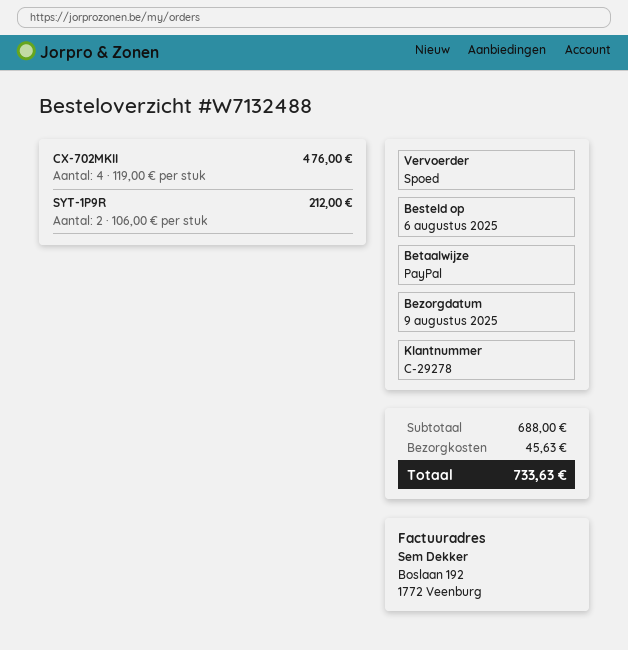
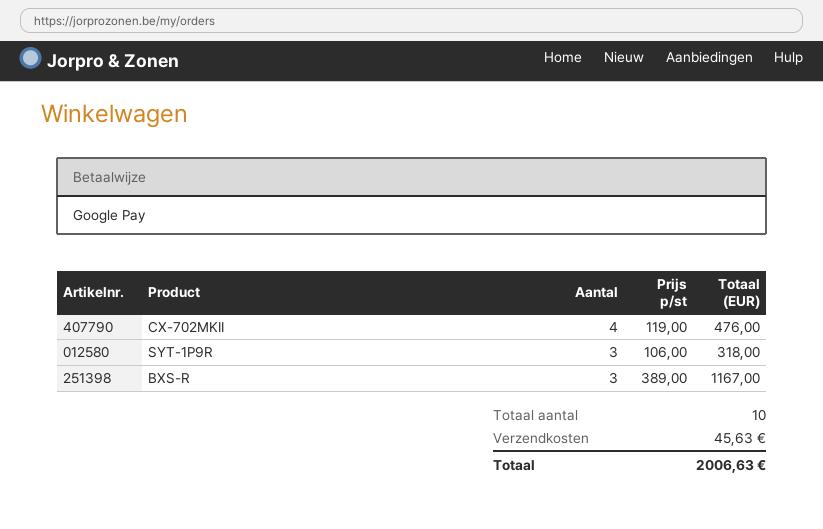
payment method: PayPal -> Google Pay
SYT-1P9R: 2 x 106.00 = 212.00 -> 3 x 106.00 = 318.00
BXS-R: none -> 3 x 389.00 = 1167.00
total: 733.63 -> 2006.63

